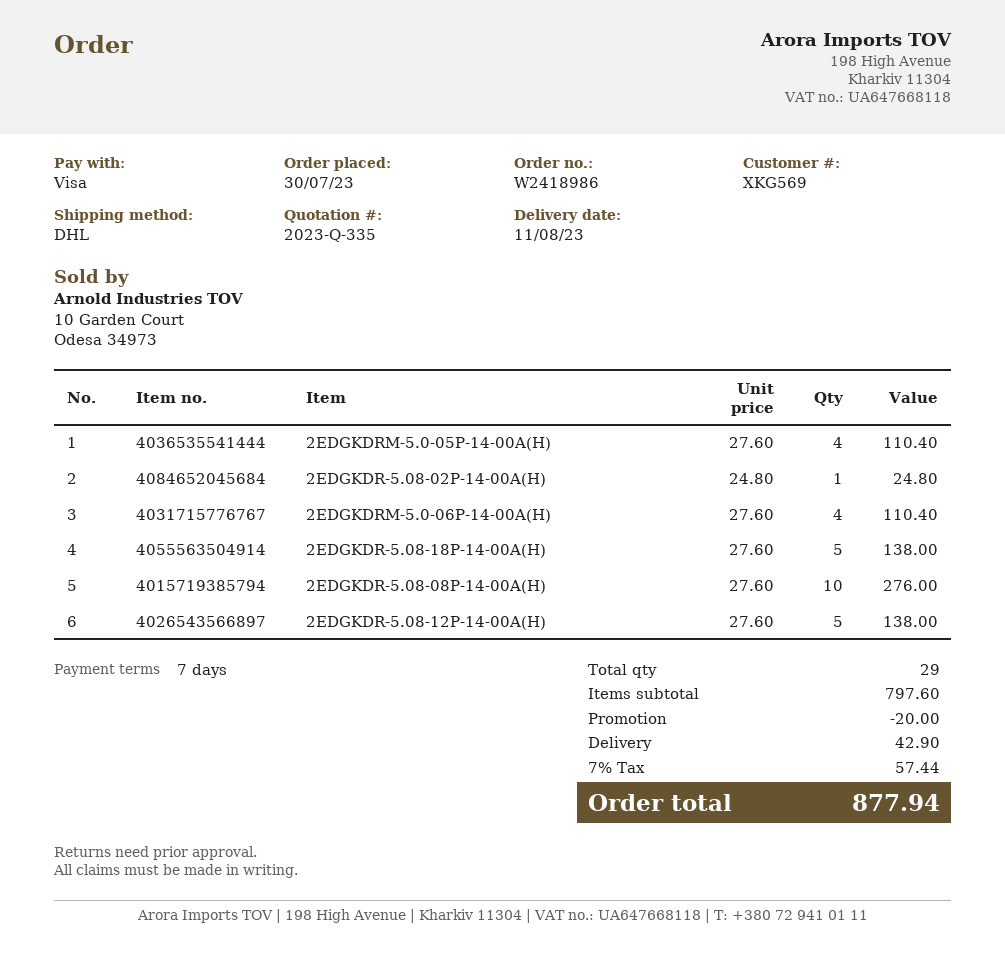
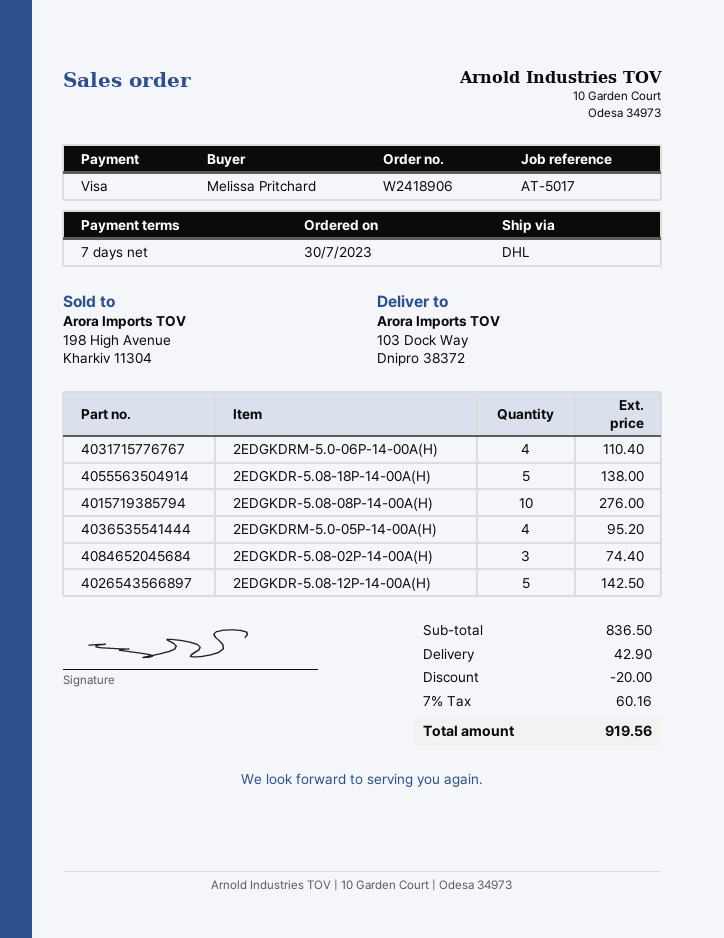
order number: W2418986 -> W2418906
2EDGKDRM-5.0-05P-14-00A(H): 4 for 110.40 -> 4 for 95.20
2EDGKDR-5.08-02P-14-00A(H): 1 for 24.80 -> 3 for 74.40
2EDGKDR-5.08-12P-14-00A(H): 5 for 138.00 -> 5 for 142.50
subtotal: 797.60 -> 836.50
tax: 7% = 57.44 -> 7% = 60.16
total: 877.94 -> 919.56

